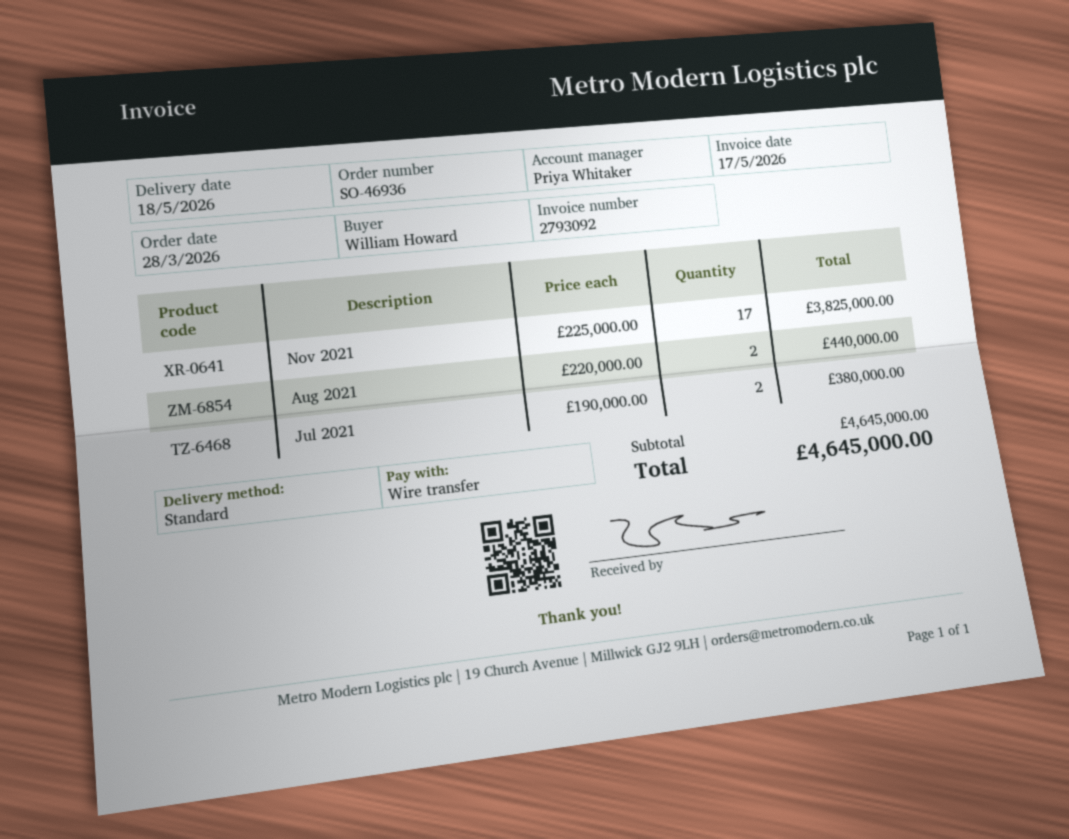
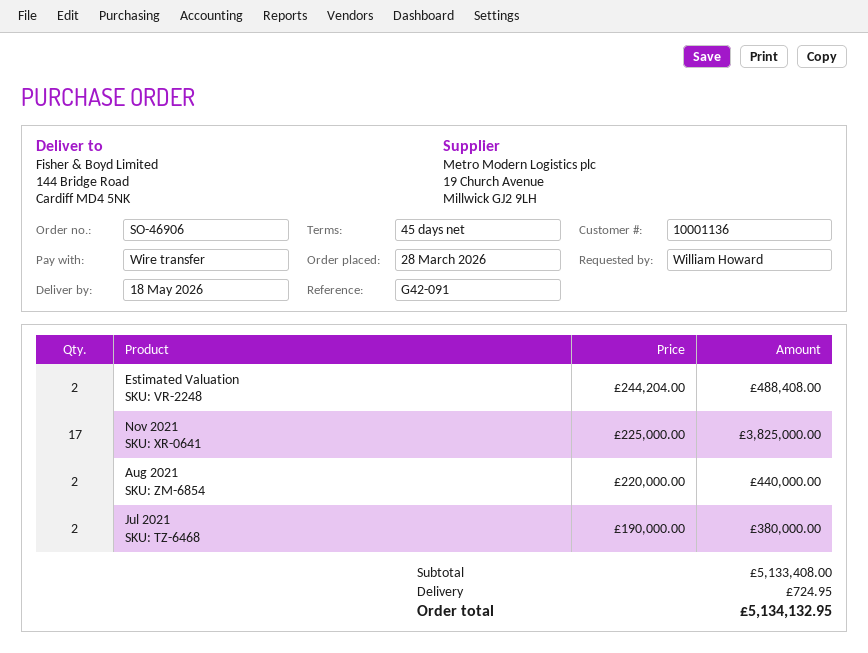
order number: SO-46936 -> SO-46906
Estimated Valuation: none -> 2 x 244204.00 = 488408.00
subtotal: 4645000.00 -> 5133408.00
shipping: none -> 724.95
total: 4645000.00 -> 5134132.95

